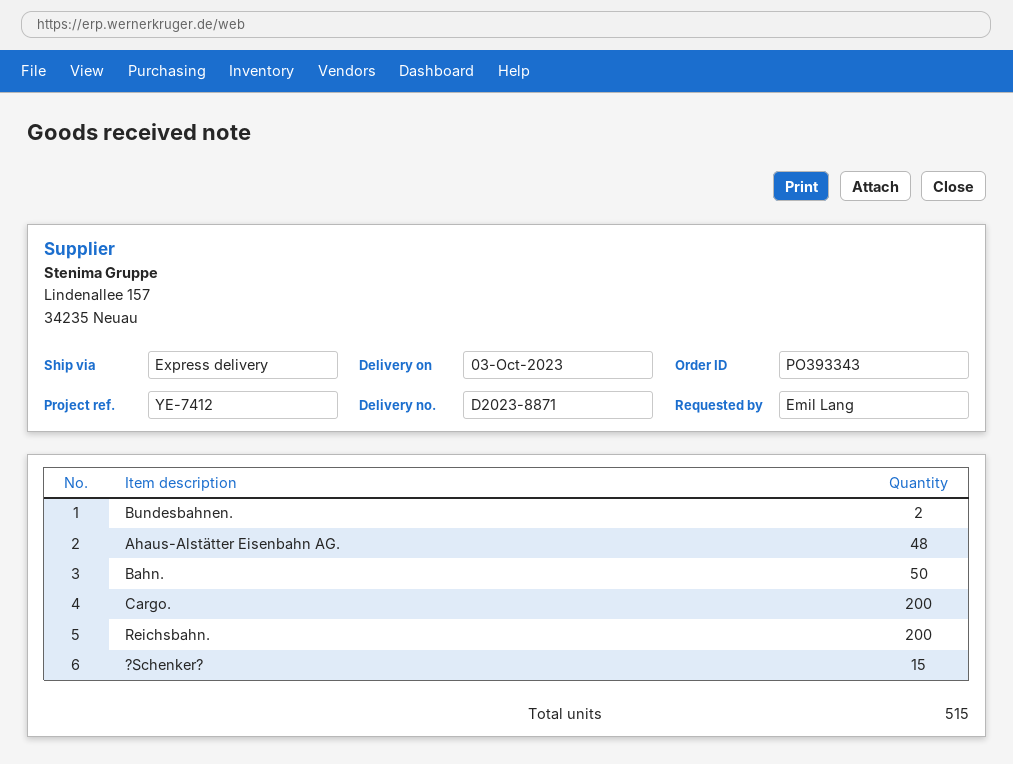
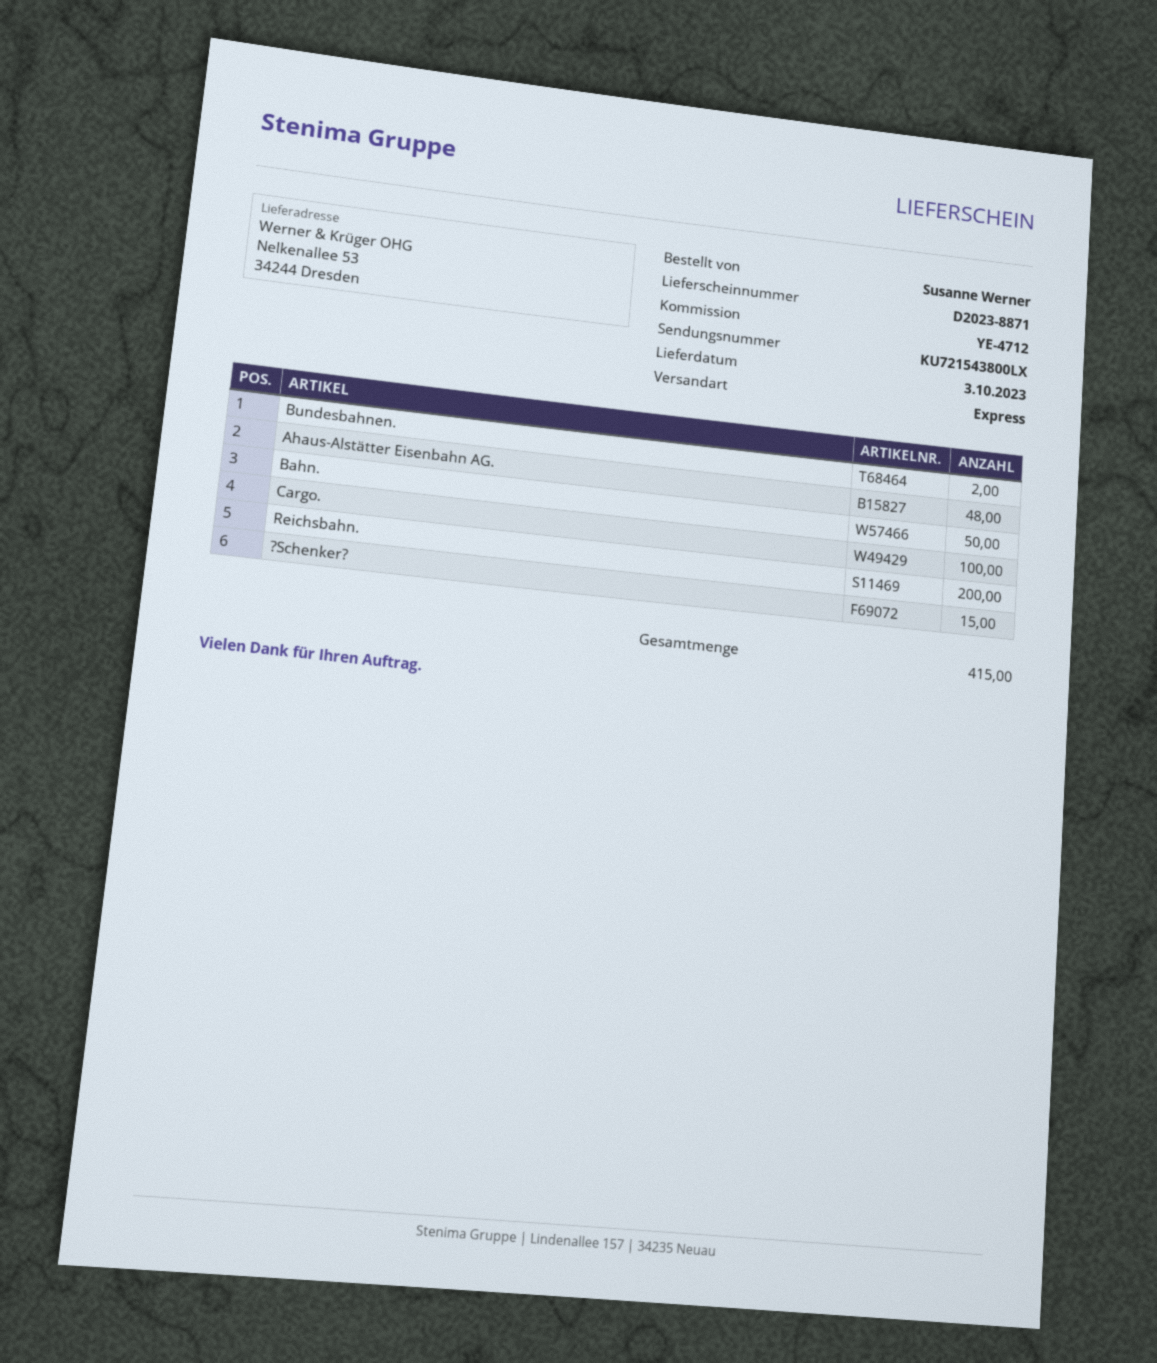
reference: YE-7412 -> YE-4712
ordered by: Emil Lang -> Susanne Werner
Cargo.: 200 -> 100
total quantity: 515 -> 415

